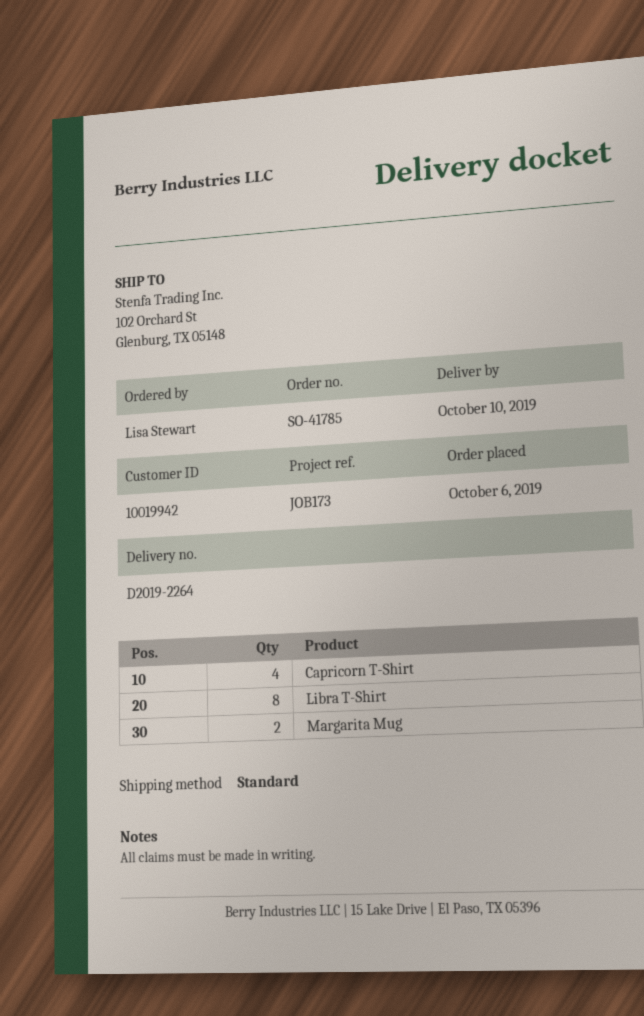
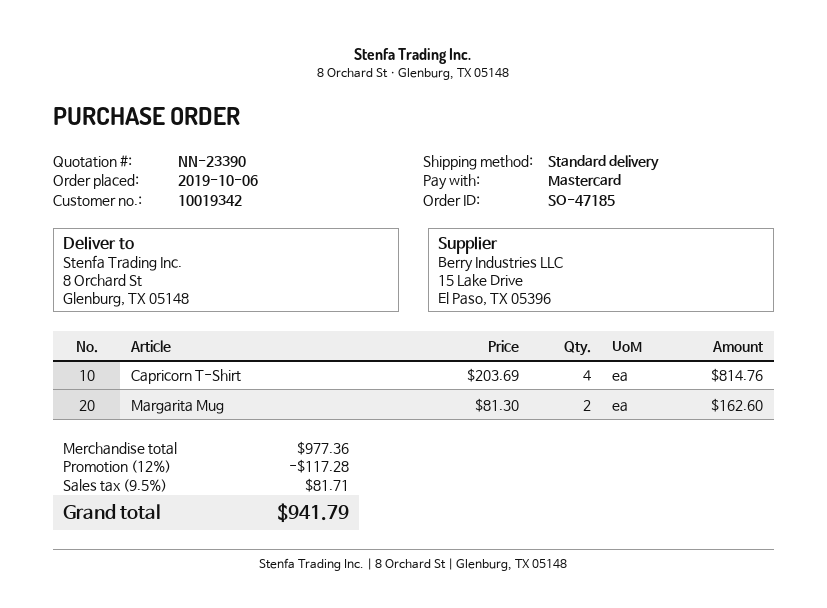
order number: SO-41785 -> SO-47185
customer number: 10019942 -> 10019342
ship to: 102 Orchard St, Glenburg, TX 05148 -> 8 Orchard St, Glenburg, TX 05148
Libra T-Shirt: 8 -> none

